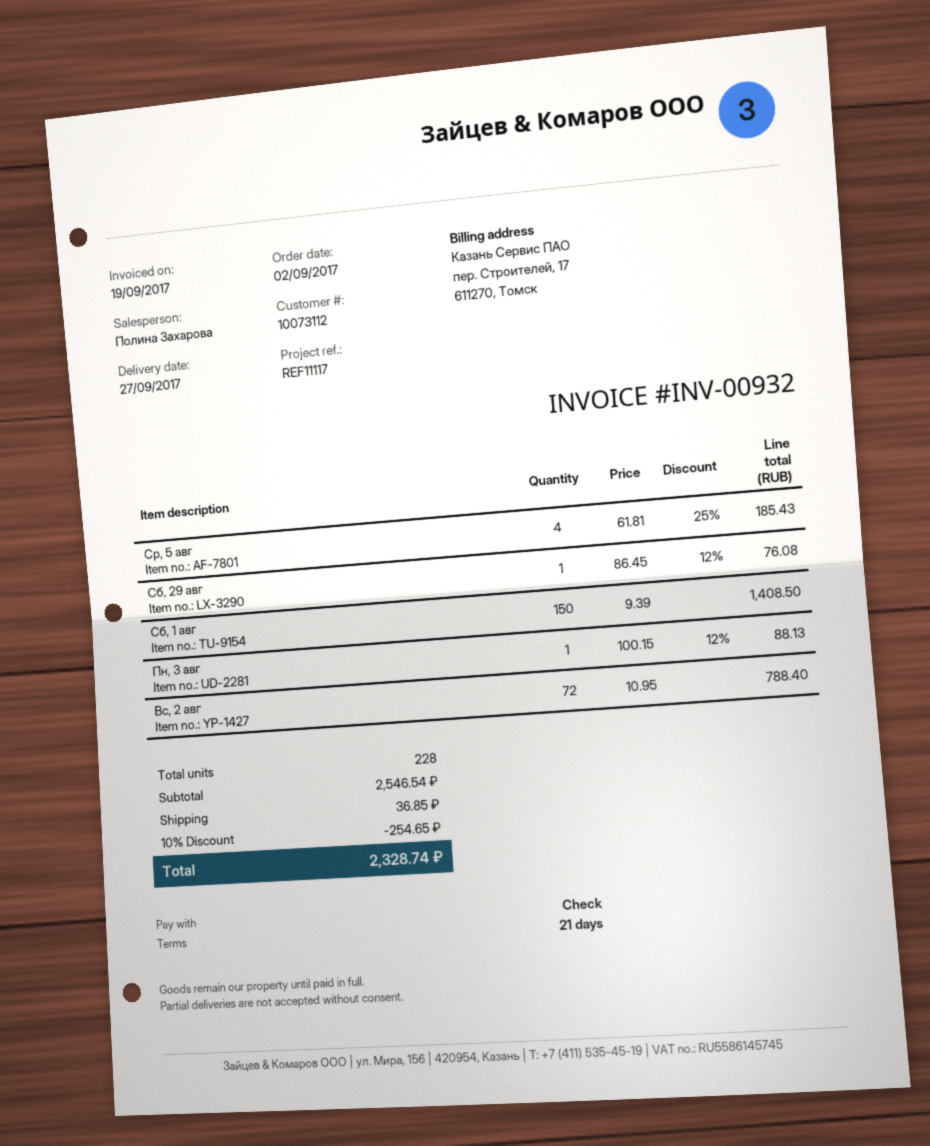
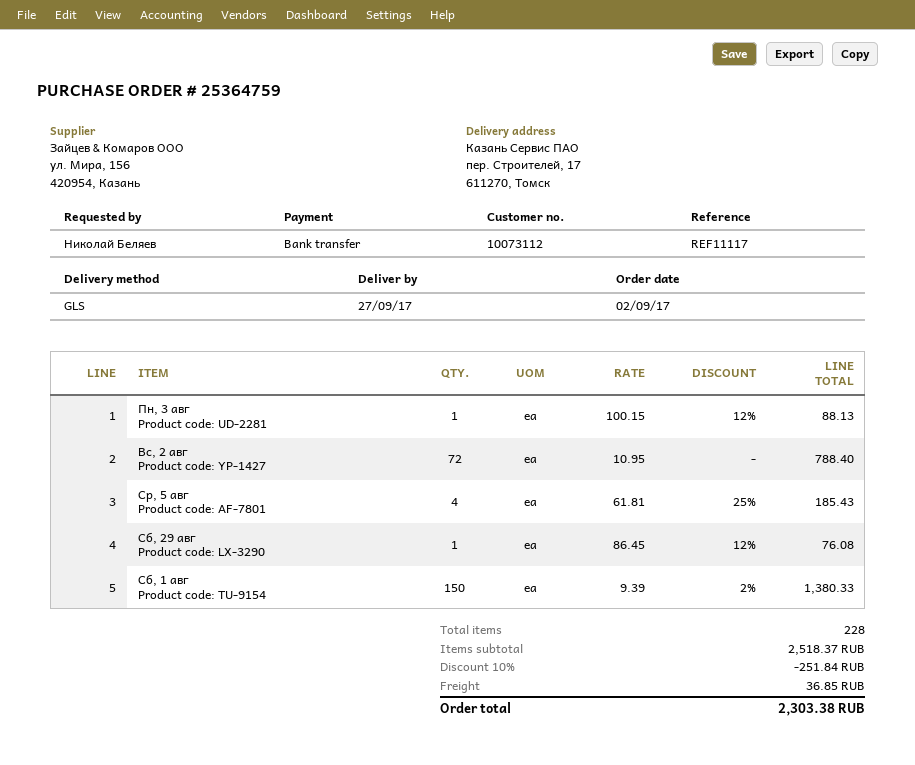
payment method: cheque -> bank transfer
Сб, 1 авг: 150 x 9.39 = 1408.50 -> 150 x 9.39 - 2% = 1380.33
subtotal: 2546.54 -> 2518.37
discount: 10% = 254.65 -> 10% = 251.84
total: 2328.74 -> 2303.38

